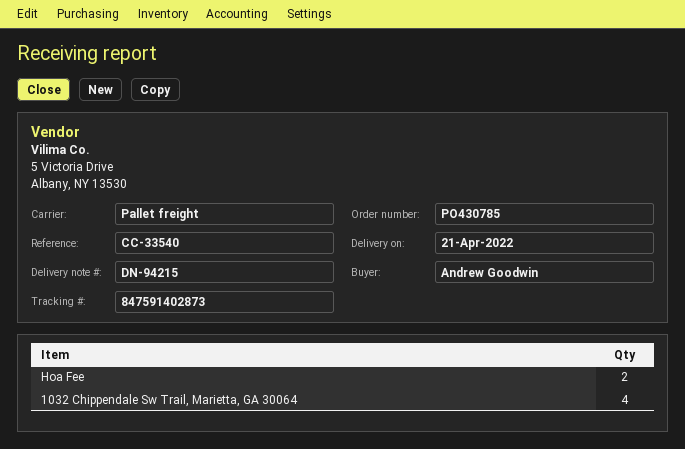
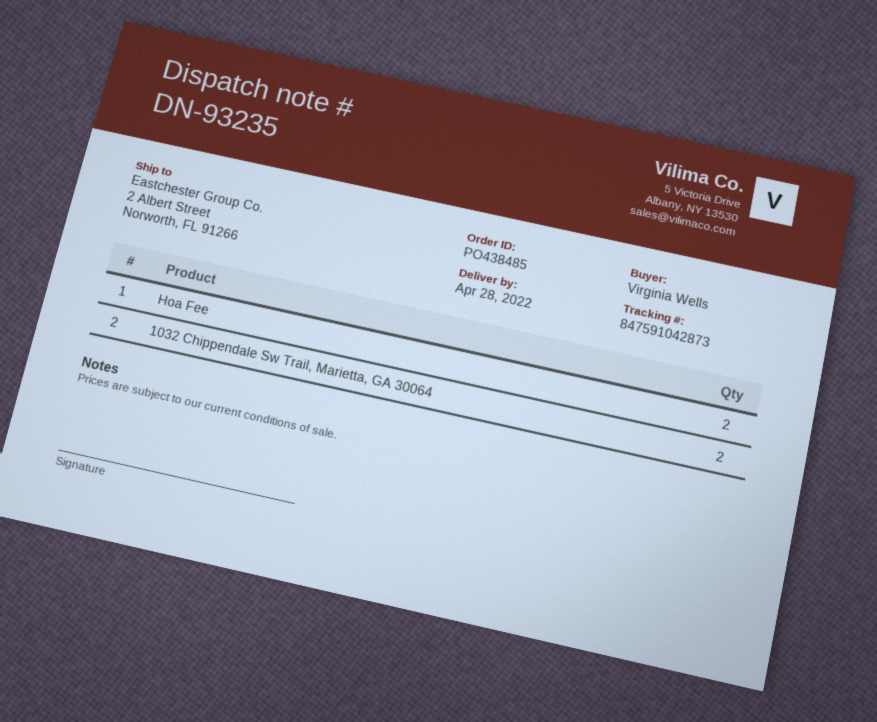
order number: PO430785 -> PO438485
delivery note number: DN-94215 -> DN-93235
delivery date: 2022-04-21 -> 2022-04-28
ordered by: Andrew Goodwin -> Virginia Wells
tracking number: 847591402873 -> 847591042873
1032 Chippendale Sw Trail, Marietta, GA 30064: 4 -> 2

